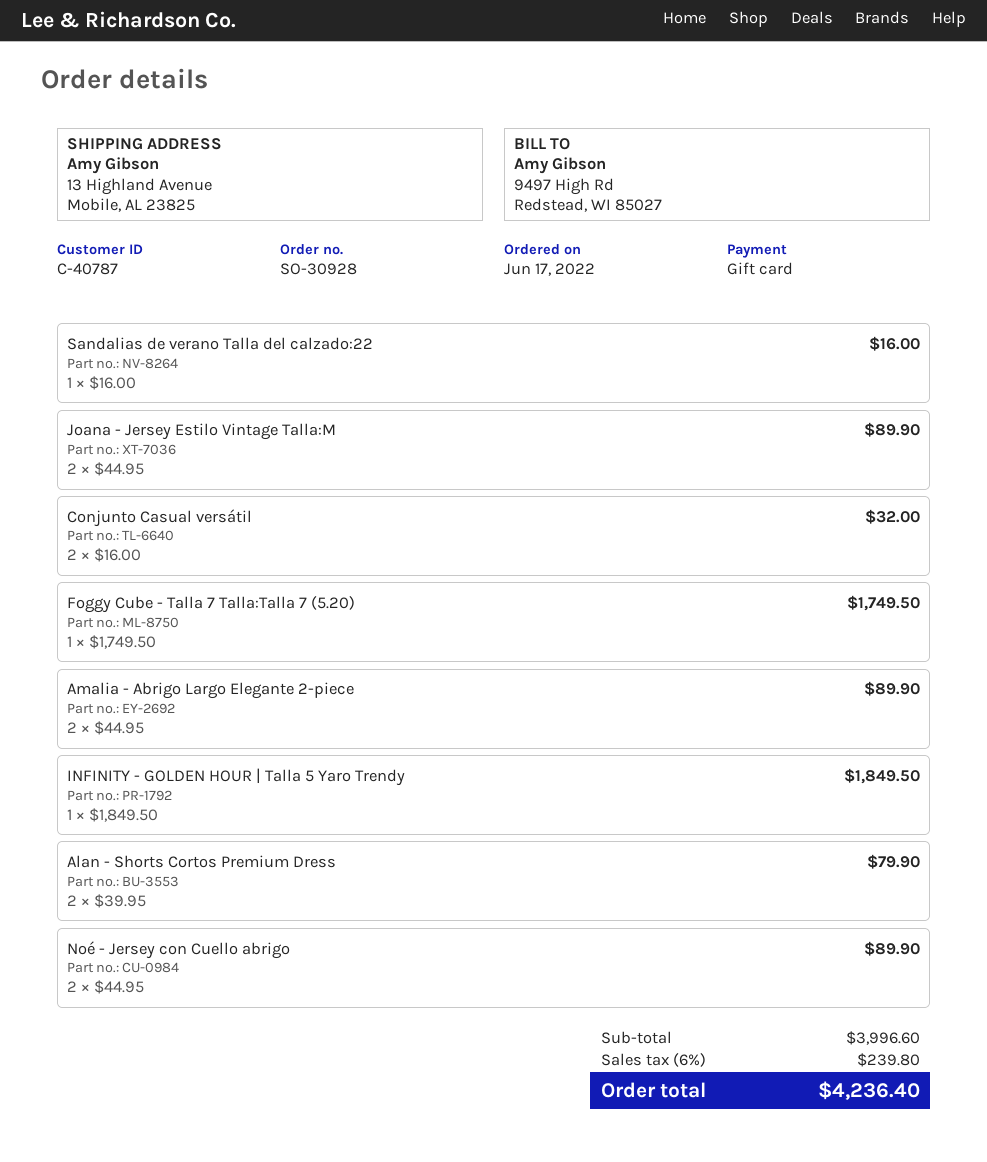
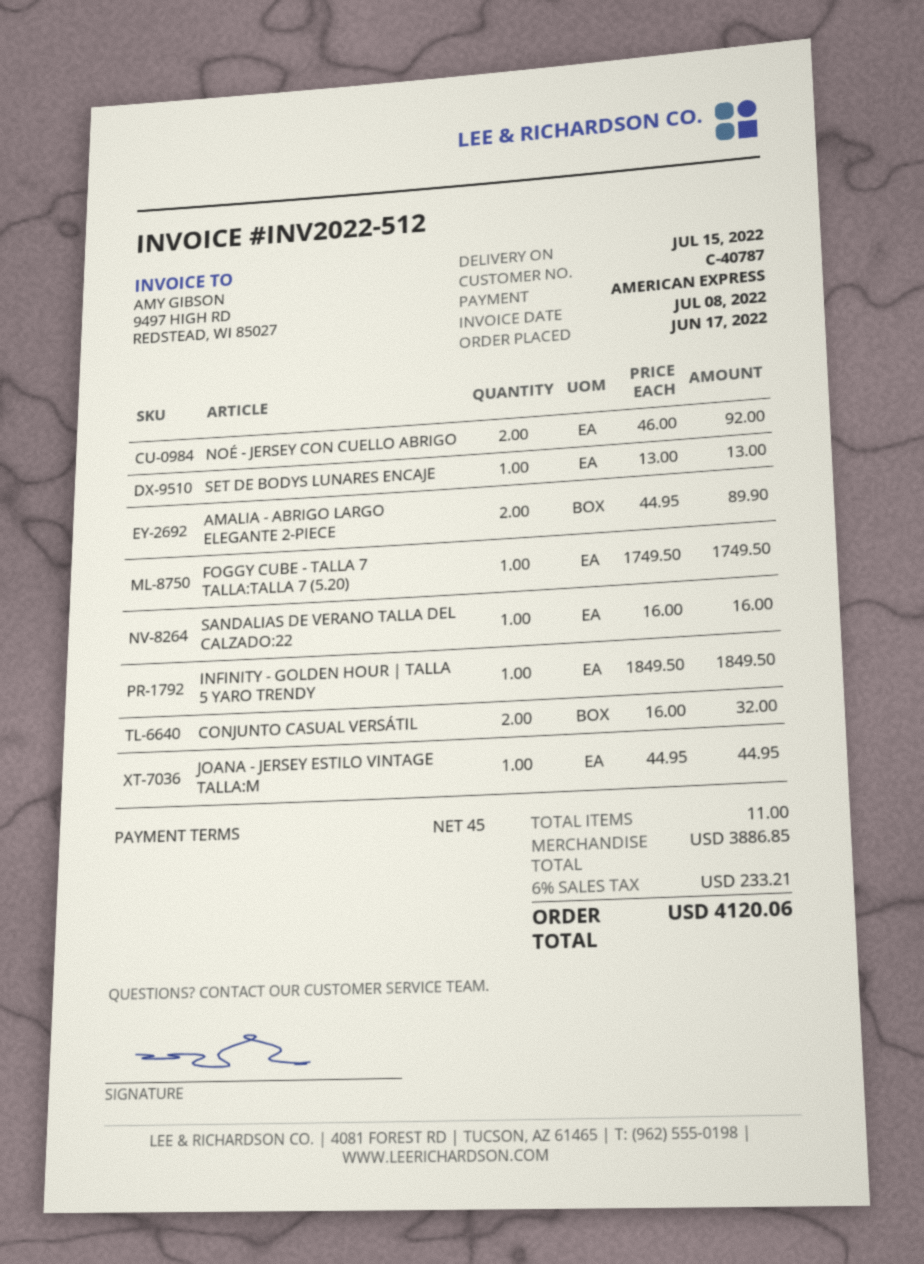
payment method: gift card -> American Express
Joana - Jersey Estilo Vintage Talla:M: 2 x 44.95 = 89.90 -> 1 x 44.95 = 44.95
Alan - Shorts Cortos Premium Dress: 2 x 39.95 = 79.90 -> none
Noé - Jersey con Cuello abrigo: 2 x 44.95 = 89.90 -> 2 x 46.00 = 92.00
SET DE BODYS LUNARES ENCAJE: none -> 1 x 13.00 = 13.00
subtotal: 3996.60 -> 3886.85
tax: 6% = 239.80 -> 6% = 233.21
total: 4236.40 -> 4120.06

